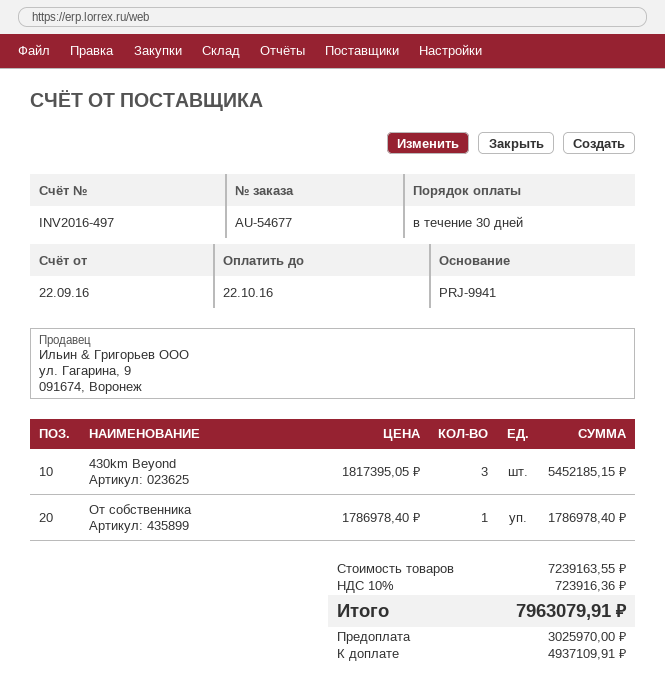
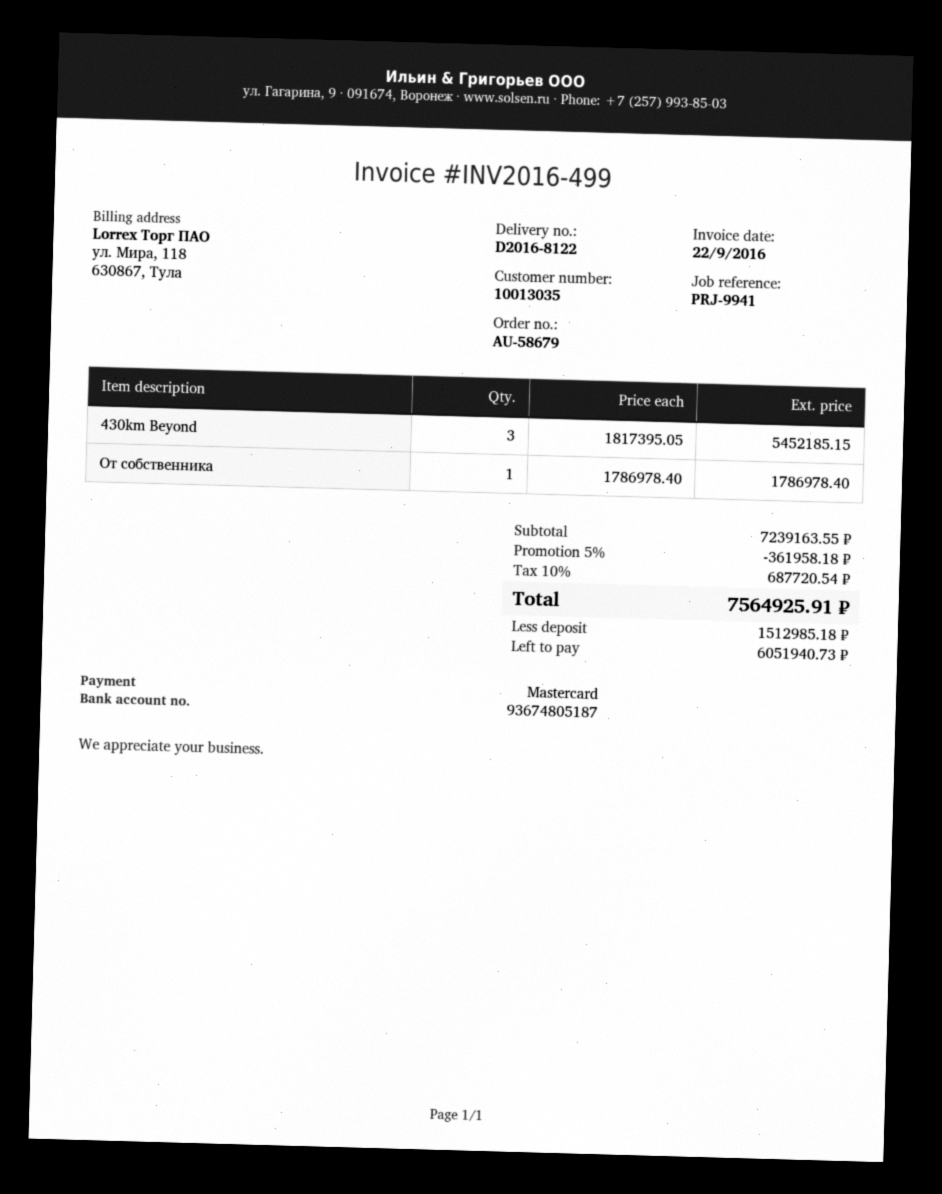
order number: AU-54677 -> AU-58679
invoice number: INV2016-497 -> INV2016-499
discount: none -> 5% = 361958.18
tax: 10% = 723916.36 -> 10% = 687720.54
total: 7963079.91 -> 7564925.91
deposit: 3025970.00 -> 1512985.18
balance: 4937109.91 -> 6051940.73

